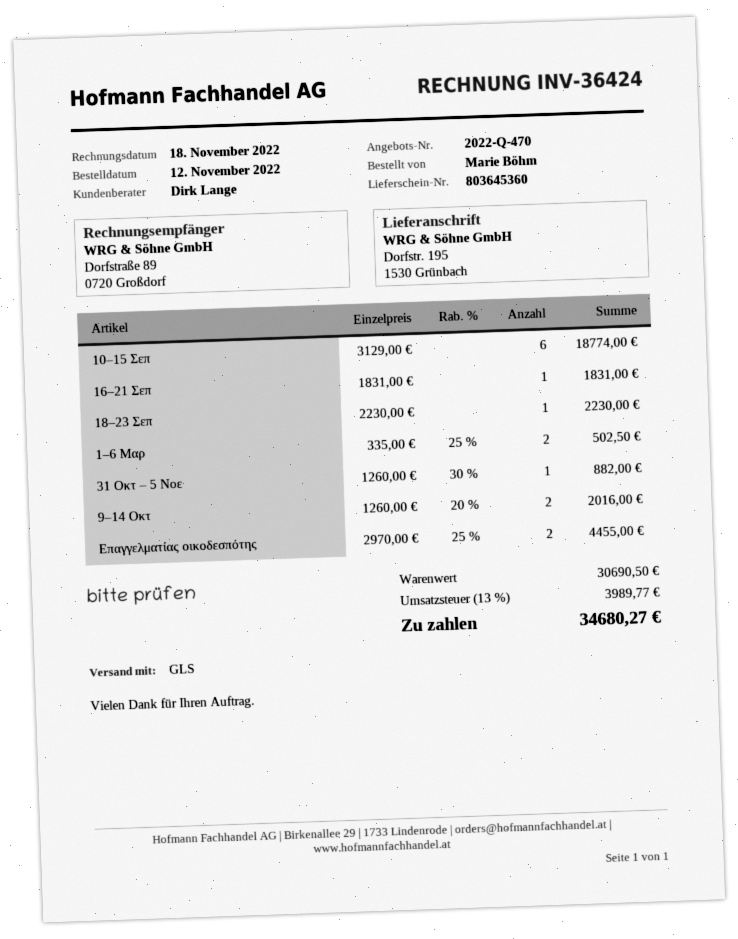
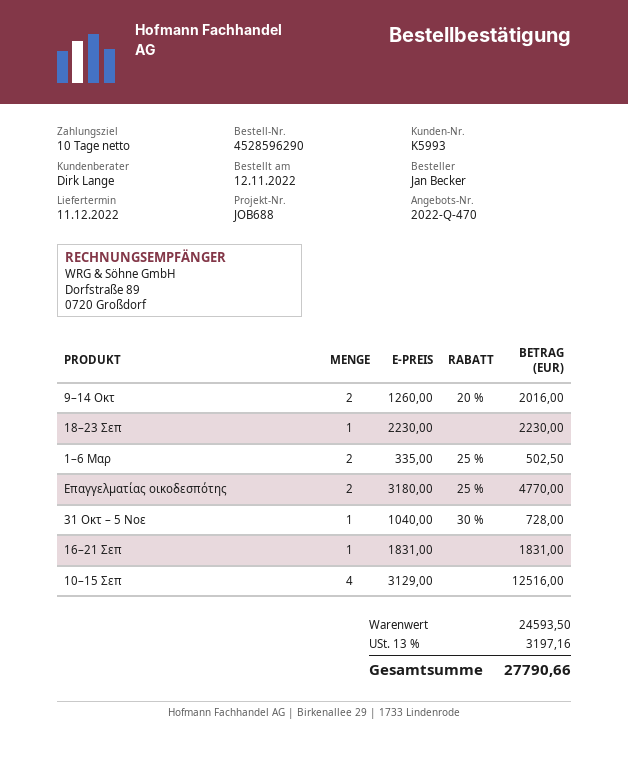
ordered by: Marie Böhm -> Jan Becker
10–15 Σεπ: 6 x 3129.00 = 18774.00 -> 4 x 3129.00 = 12516.00
31 Οκτ – 5 Νοε: 1 x 1260.00 - 30% = 882.00 -> 1 x 1040.00 - 30% = 728.00
Επαγγελματίας οικοδεσπότης: 2 x 2970.00 - 25% = 4455.00 -> 2 x 3180.00 - 25% = 4770.00
subtotal: 30690.50 -> 24593.50
tax: 13% = 3989.77 -> 13% = 3197.16
total: 34680.27 -> 27790.66

